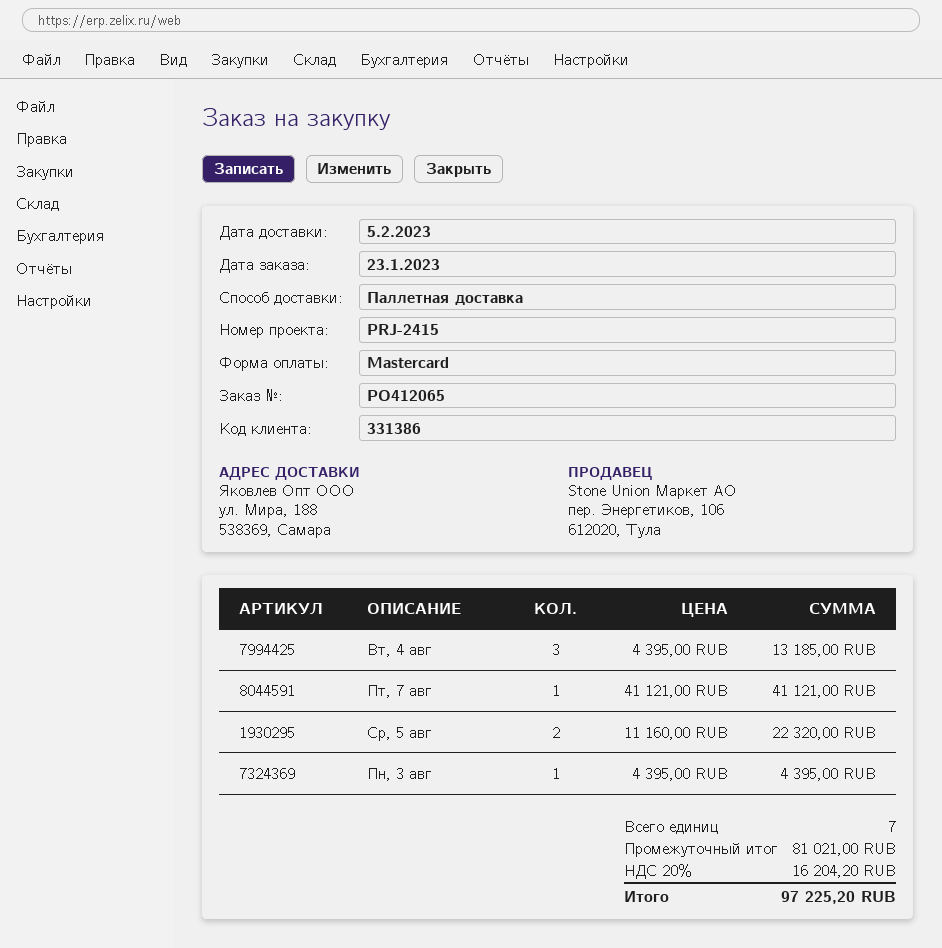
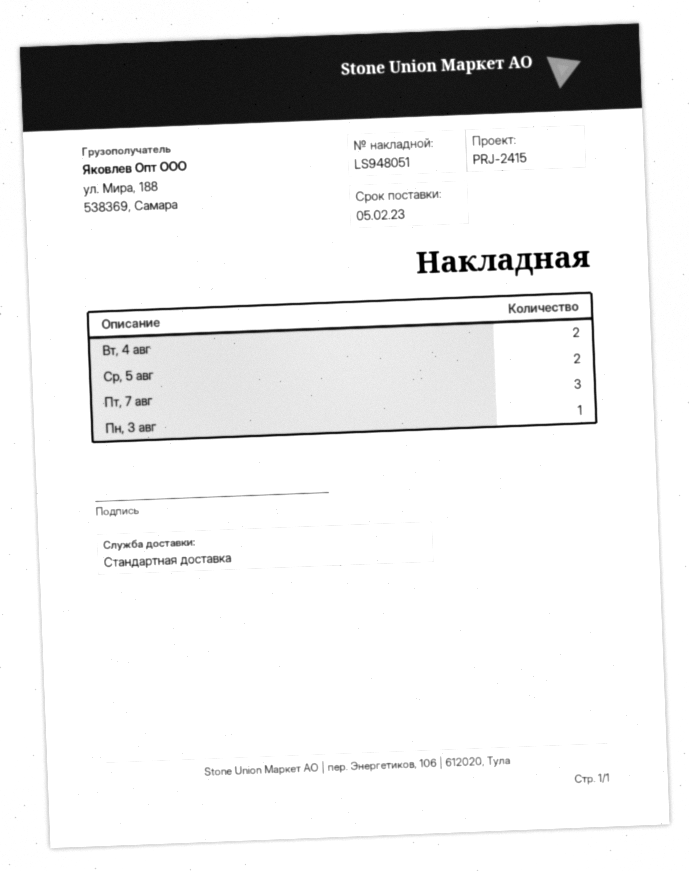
shipping method: pallet freight -> standard
Вт, 4 авг: 3 -> 2
Пт, 7 авг: 1 -> 3

